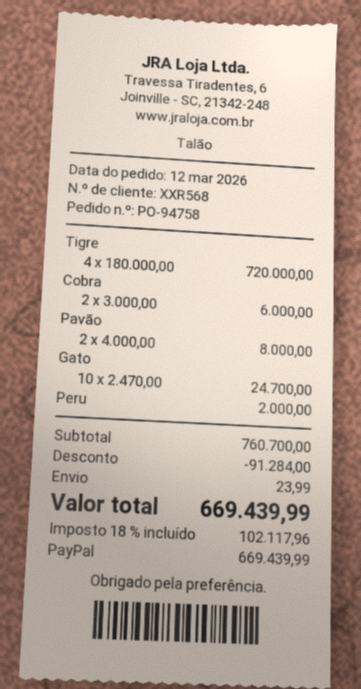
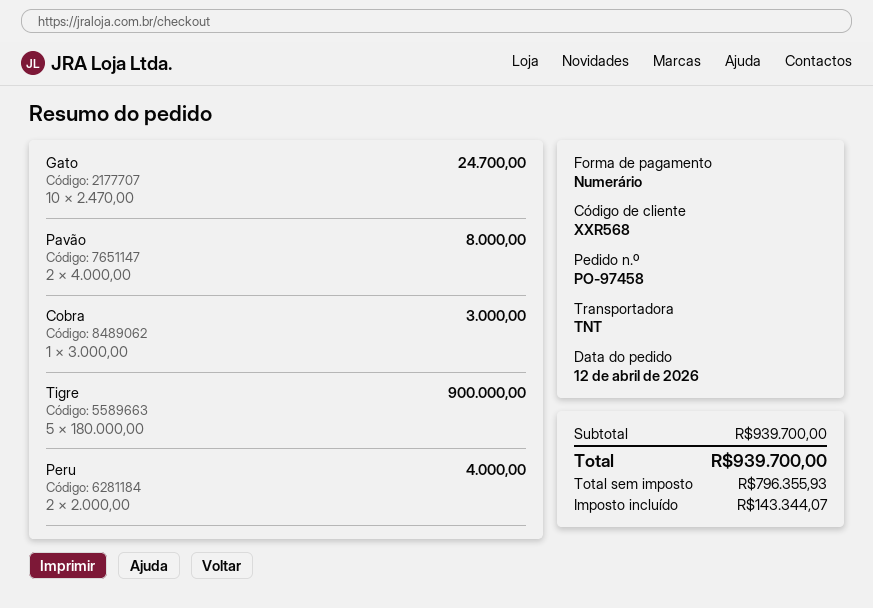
order number: PO-94758 -> PO-97458
order date: 2026-03-12 -> 2026-04-12
payment method: PayPal -> cash
Tigre: 4 x 180000.00 = 720000.00 -> 5 x 180000.00 = 900000.00
Cobra: 2 x 3000.00 = 6000.00 -> 1 x 3000.00 = 3000.00
Peru: 1 x 2000.00 = 2000.00 -> 2 x 2000.00 = 4000.00
subtotal: 760700.00 -> 939700.00
discount: 91284.00 -> none
shipping: 23.99 -> none
tax: 102117.96 -> 143344.07
total: 669439.99 -> 939700.00

